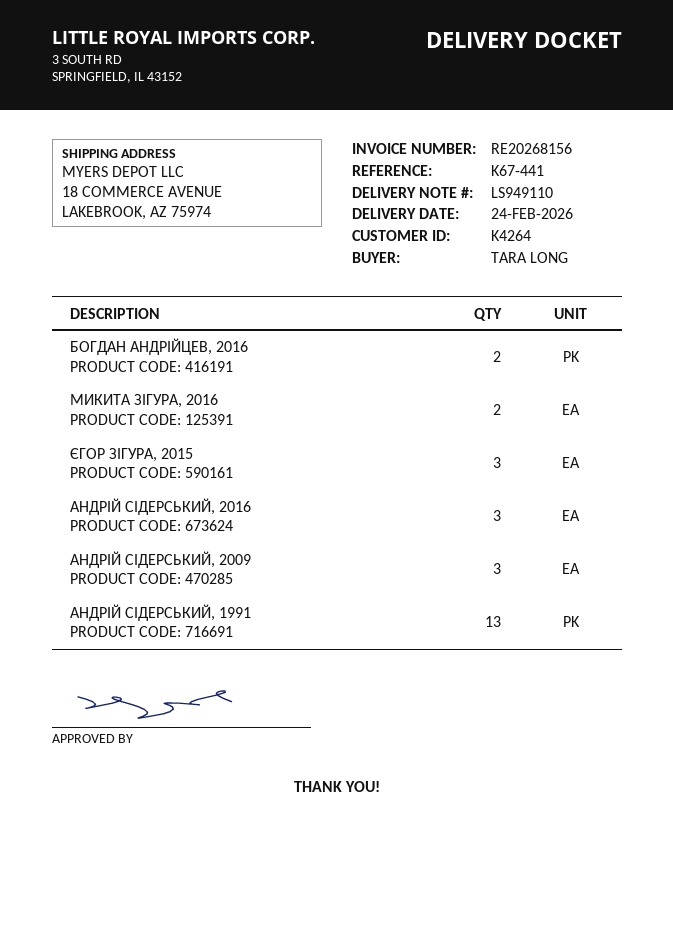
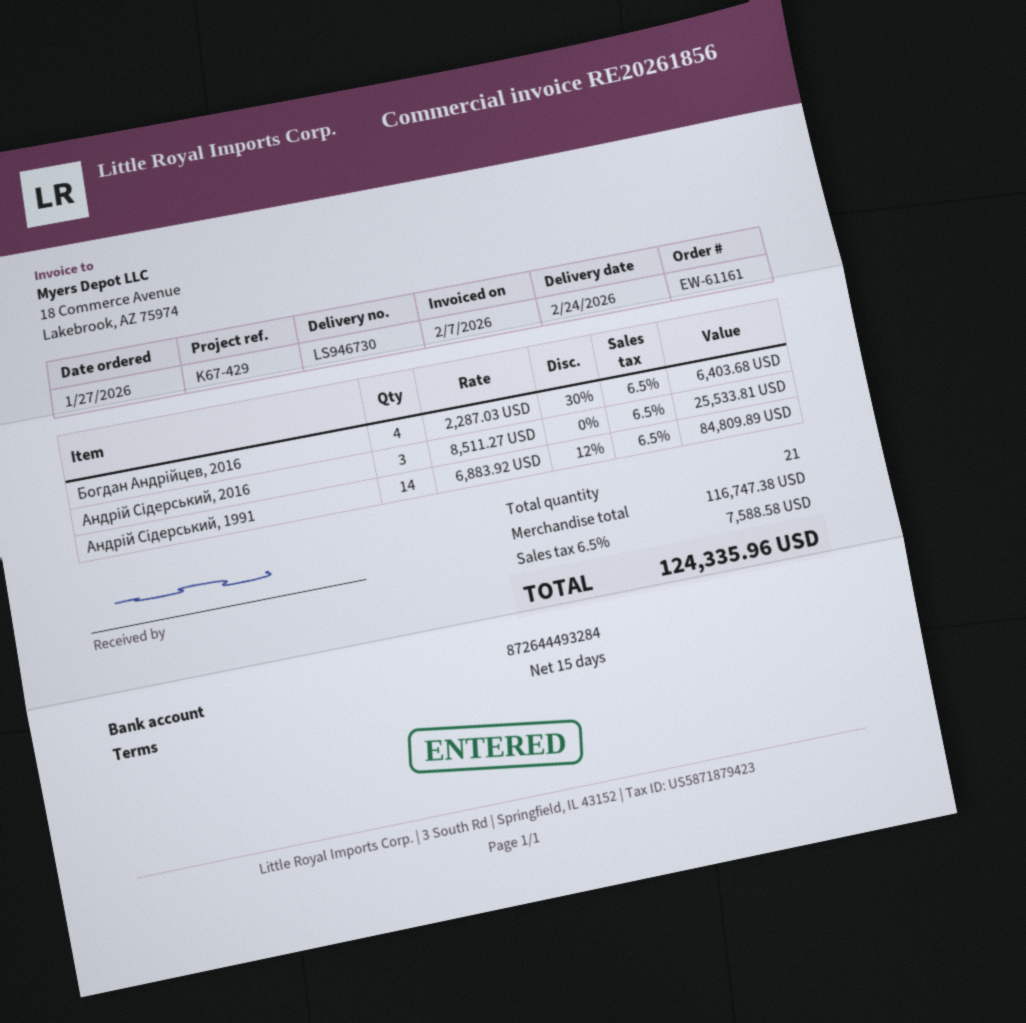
delivery note number: LS949110 -> LS946730
invoice number: RE20268156 -> RE20261856
reference: K67-441 -> K67-429
БОГДАН АНДРІЙЦЕВ, 2016: 2 -> 4
МИКИТА ЗІГУРА, 2016: 2 -> none
ЄГОР ЗІГУРА, 2015: 3 -> none
АНДРІЙ СІДЕРСЬКИЙ, 2009: 3 -> none
АНДРІЙ СІДЕРСЬКИЙ, 1991: 13 -> 14

